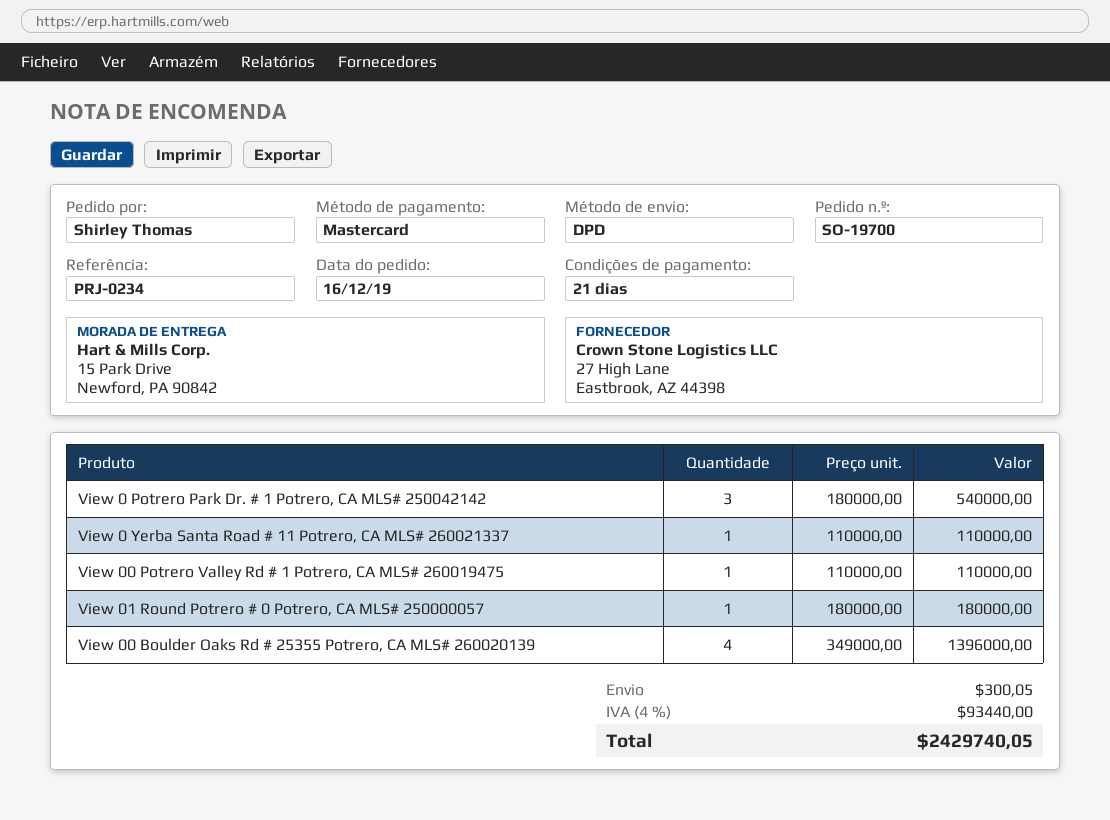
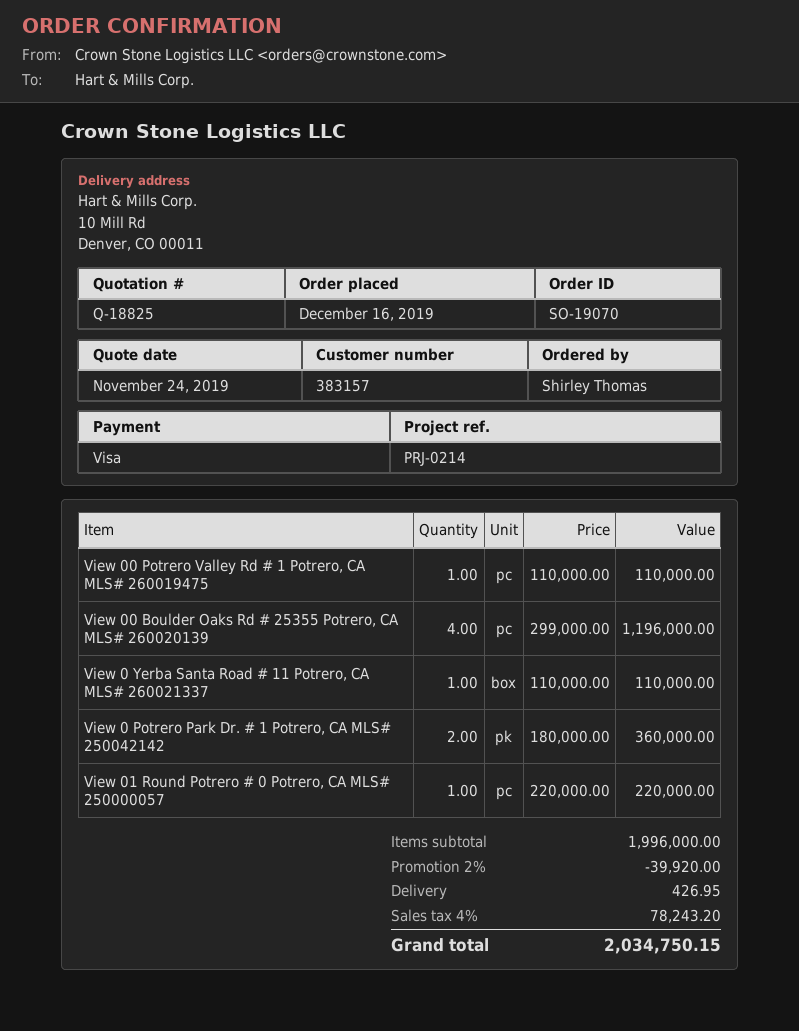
order number: SO-19700 -> SO-19070
reference: PRJ-0234 -> PRJ-0214
payment method: Mastercard -> Visa
ship to: 15 Park Drive, Newford, PA 90842 -> 10 Mill Rd, Denver, CO 00011
View 0 Potrero Park Dr. # 1 Potrero, CA MLS# 250042142: 3 x 180000.00 = 540000.00 -> 2 x 180000.00 = 360000.00
View 01 Round Potrero # 0 Potrero, CA MLS# 250000057: 1 x 180000.00 = 180000.00 -> 1 x 220000.00 = 220000.00
View 00 Boulder Oaks Rd # 25355 Potrero, CA MLS# 260020139: 4 x 349000.00 = 1396000.00 -> 4 x 299000.00 = 1196000.00
discount: none -> 2% = 39920.00
shipping: 300.05 -> 426.95
tax: 4% = 93440.00 -> 4% = 78243.20
total: 2429740.05 -> 2034750.15

